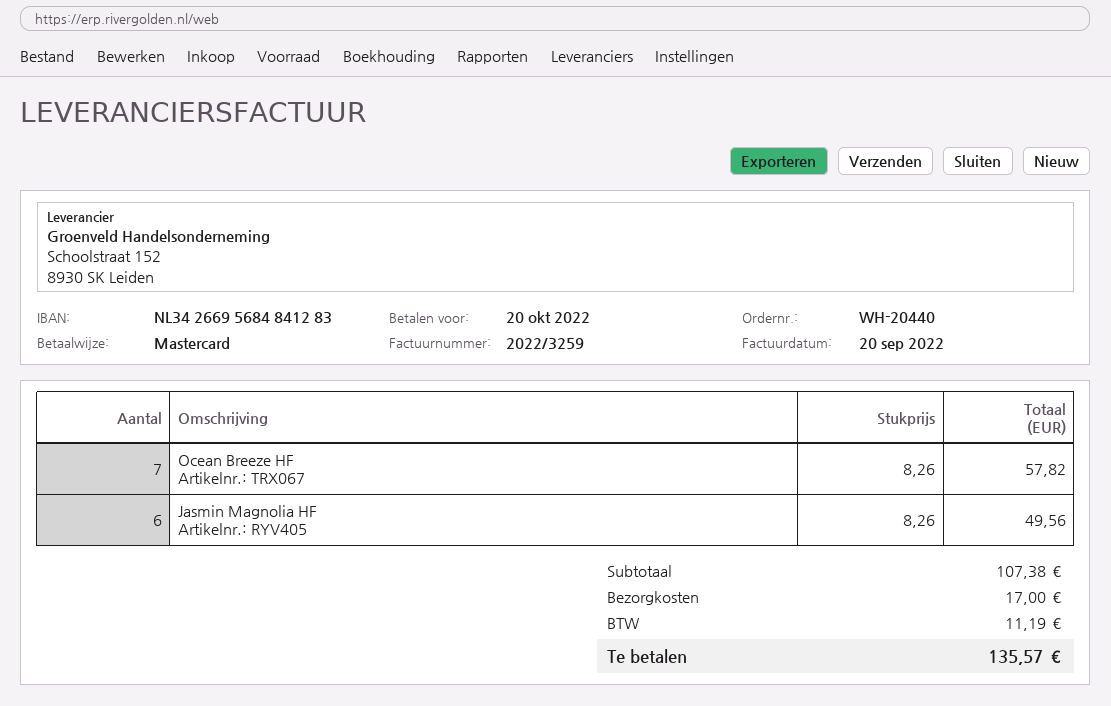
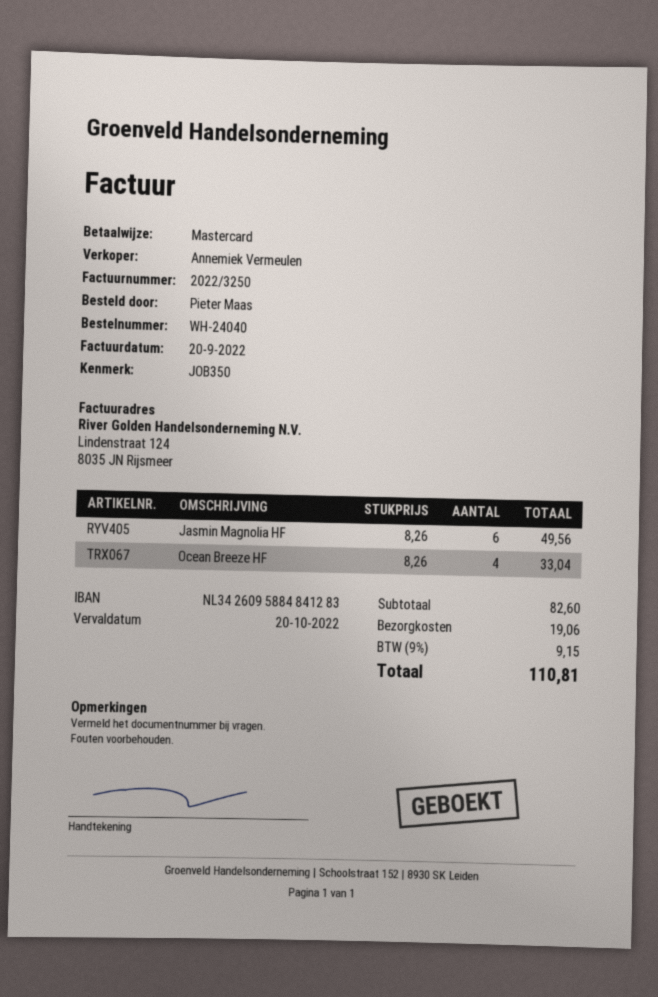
order number: WH-20440 -> WH-24040
invoice number: 2022/3259 -> 2022/3250
bank account: NL3426695684841283 -> NL3426095884841283
Ocean Breeze HF: 7 x 8.26 = 57.82 -> 4 x 8.26 = 33.04
subtotal: 107.38 -> 82.60
shipping: 17.00 -> 19.06
tax: 11.19 -> 9.15
total: 135.57 -> 110.81

